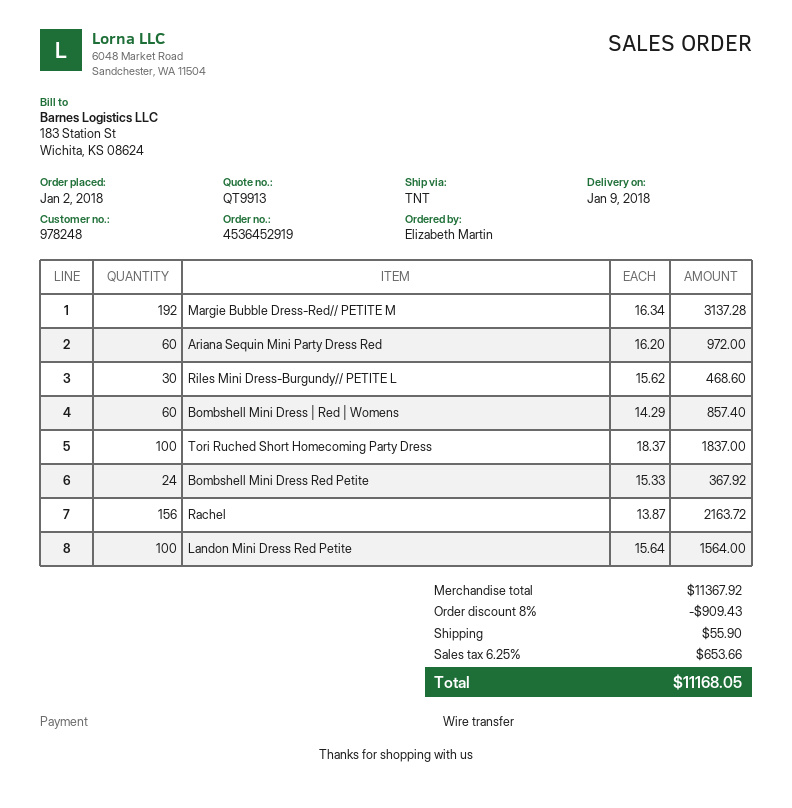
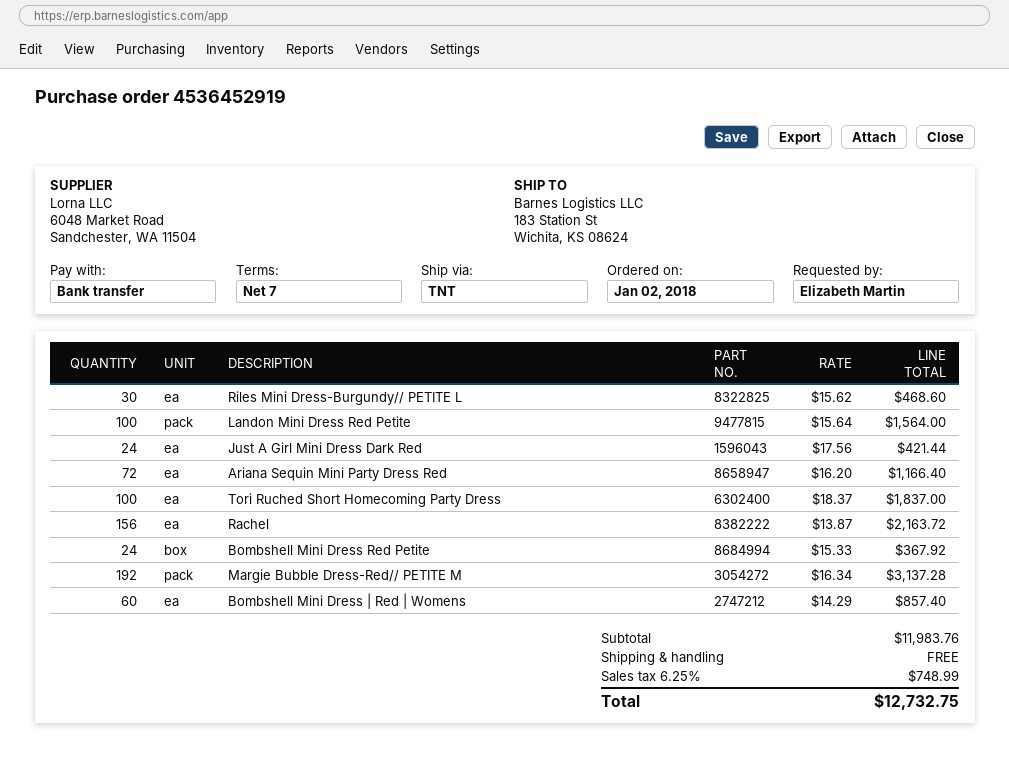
Ariana Sequin Mini Party Dress Red: 60 x 16.20 = 972.00 -> 72 x 16.20 = 1166.40
Just A Girl Mini Dress Dark Red: none -> 24 x 17.56 = 421.44
subtotal: 11367.92 -> 11983.76
discount: 8% = 909.43 -> none
shipping: 55.90 -> 0.00
tax: 6.25% = 653.66 -> 6.25% = 748.99
total: 11168.05 -> 12732.75

